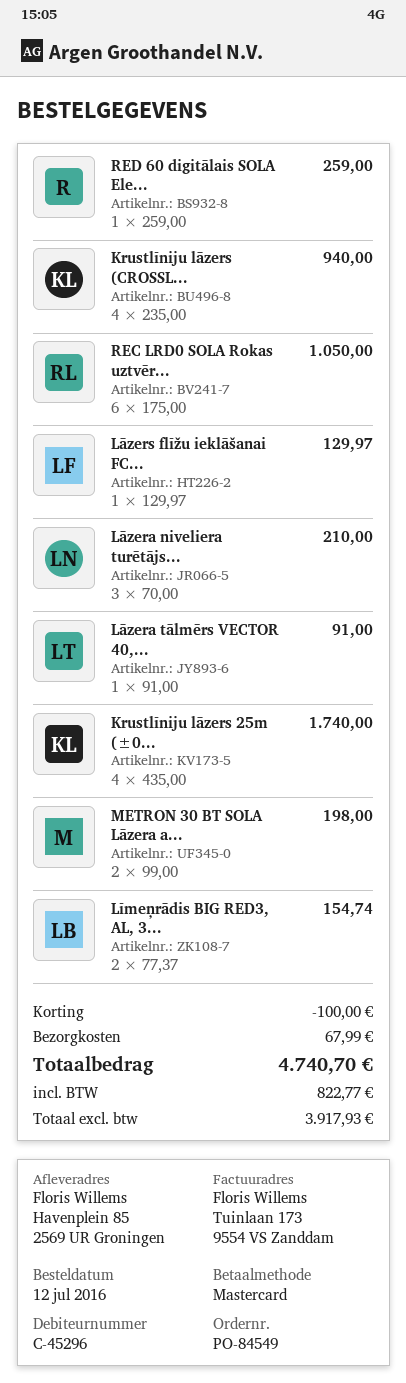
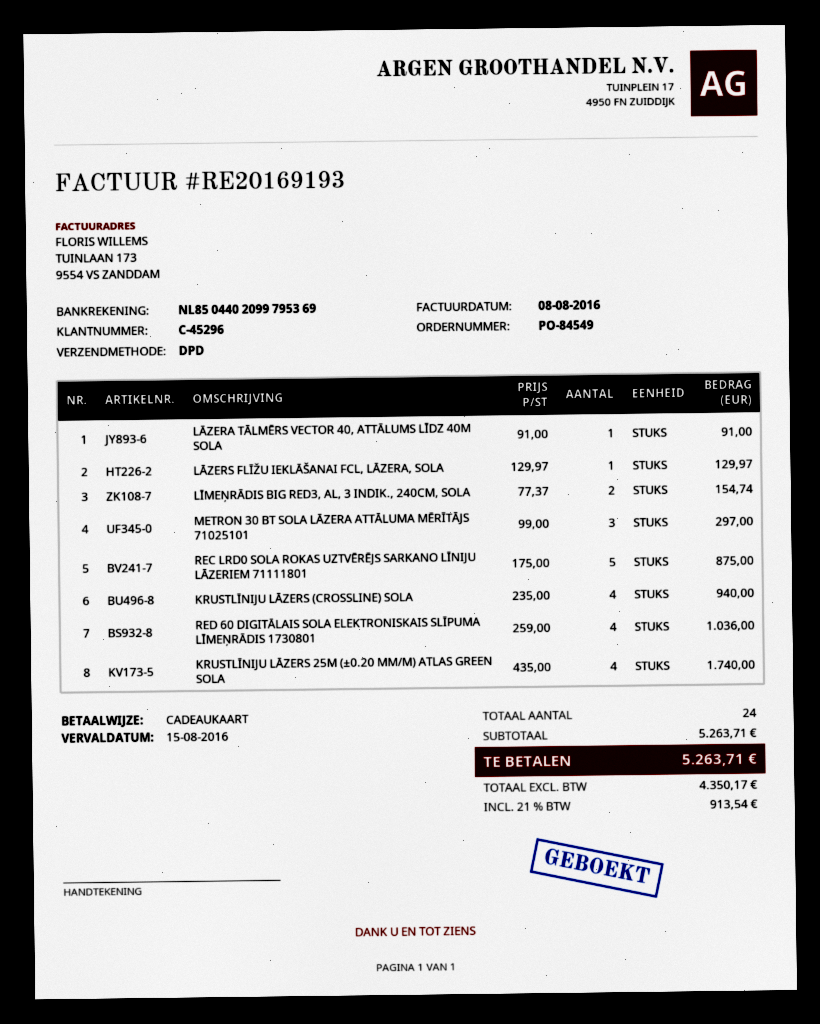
payment method: Mastercard -> gift card
RED 60 digitālais SOLA Ele...: 1 x 259.00 = 259.00 -> 4 x 259.00 = 1036.00
REC LRD0 SOLA Rokas uztvēr...: 6 x 175.00 = 1050.00 -> 5 x 175.00 = 875.00
Lāzera niveliera turētājs...: 3 x 70.00 = 210.00 -> none
METRON 30 BT SOLA Lāzera a...: 2 x 99.00 = 198.00 -> 3 x 99.00 = 297.00
discount: 100.00 -> none
shipping: 67.99 -> none
net: 3917.93 -> 4350.17
tax: 822.77 -> 913.54
total: 4740.70 -> 5263.71

